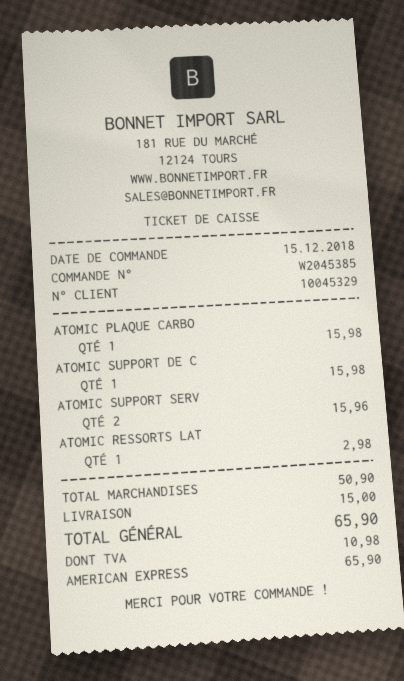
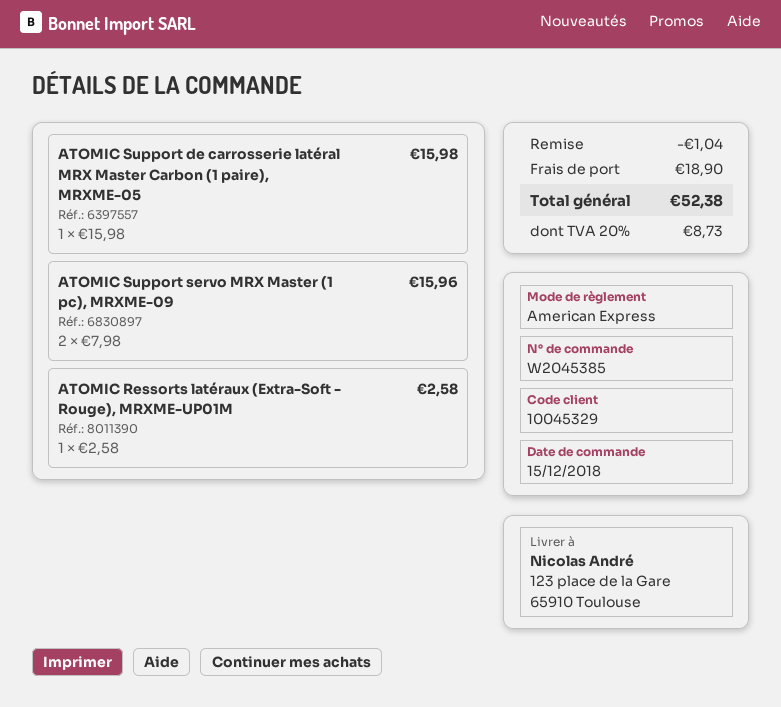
ATOMIC PLAQUE CARBO: 1 for 15.98 -> none
ATOMIC RESSORTS LAT: 1 for 2.98 -> 1 for 2.58
discount: none -> 1.04
shipping: 15.00 -> 18.90
tax: 10.98 -> 8.73
total: 65.90 -> 52.38

